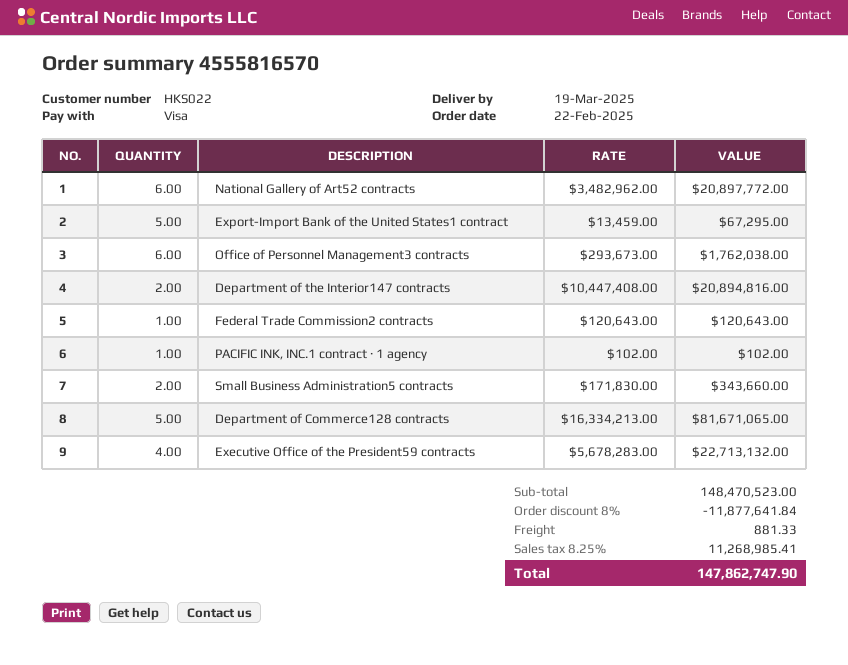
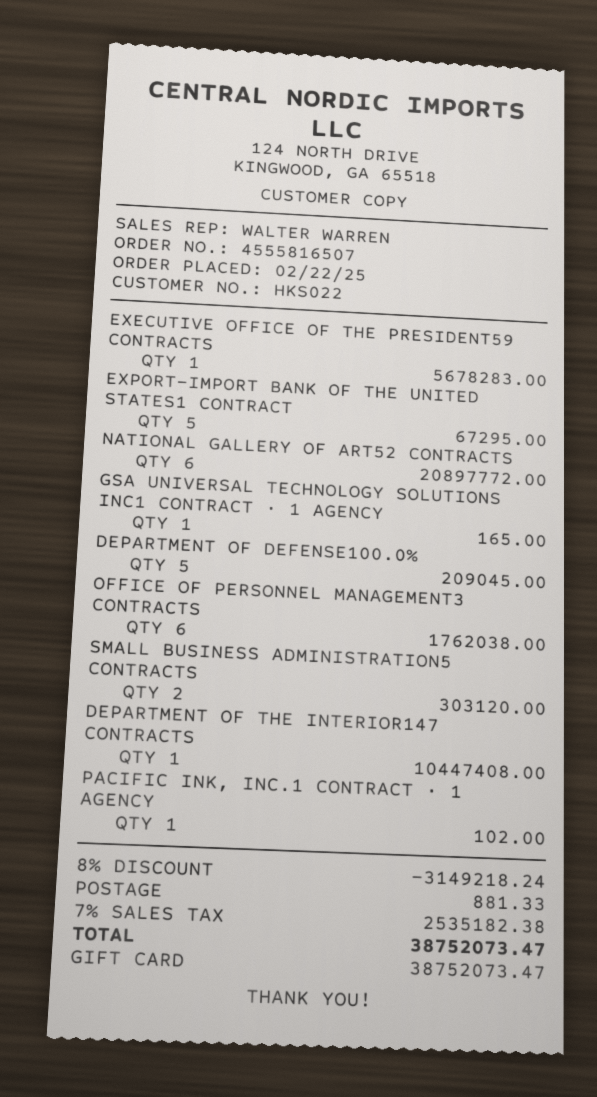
order number: 4555816570 -> 4555816507
payment method: Visa -> gift card
Department of the Interior147 contracts: 2 for 20894816.00 -> 1 for 10447408.00
Federal Trade Commission2 contracts: 1 for 120643.00 -> none
Small Business Administration5 contracts: 2 for 343660.00 -> 2 for 303120.00
Department of Commerce128 contracts: 5 for 81671065.00 -> none
Executive Office of the President59 contracts: 4 for 22713132.00 -> 1 for 5678283.00
GSA UNIVERSAL TECHNOLOGY SOLUTIONS INC1 CONTRACT · 1 AGENCY: none -> 1 for 165.00
DEPARTMENT OF DEFENSE100.0%: none -> 5 for 209045.00
discount: 8% = 11877641.84 -> 8% = 3149218.24
tax: 8.25% = 11268985.41 -> 7% = 2535182.38
total: 147862747.90 -> 38752073.47

